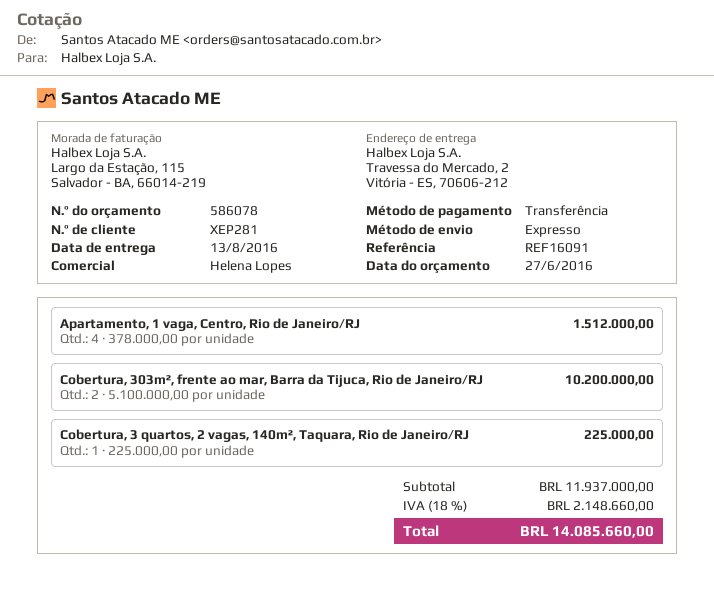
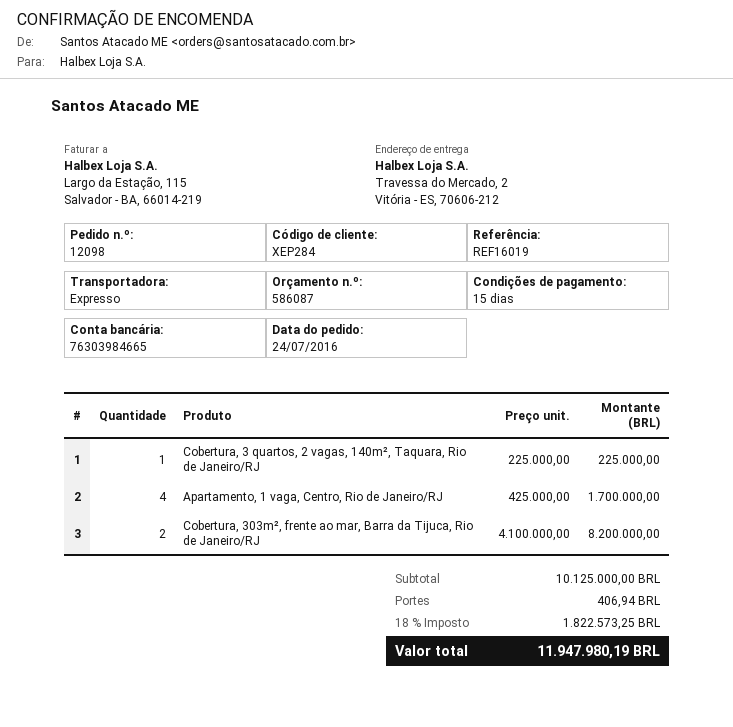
quote number: 586078 -> 586087
customer number: XEP281 -> XEP284
reference: REF16091 -> REF16019
Apartamento, 1 vaga, Centro, Rio de Janeiro/RJ: 4 x 378000.00 = 1512000.00 -> 4 x 425000.00 = 1700000.00
Cobertura, 303m², frente ao mar, Barra da Tijuca, Rio de Janeiro/RJ: 2 x 5100000.00 = 10200000.00 -> 2 x 4100000.00 = 8200000.00
subtotal: 11937000.00 -> 10125000.00
shipping: none -> 406.94
tax: 18% = 2148660.00 -> 18% = 1822573.25
total: 14085660.00 -> 11947980.19

